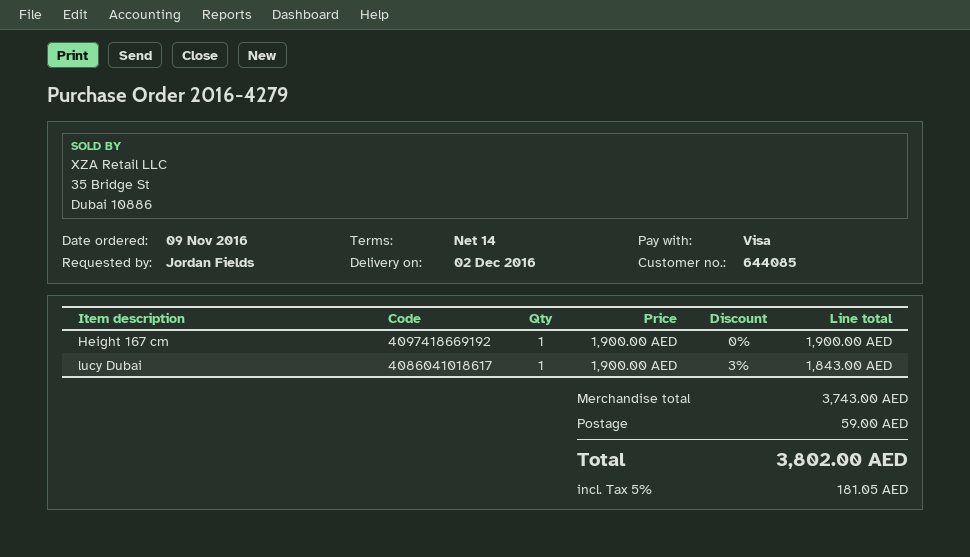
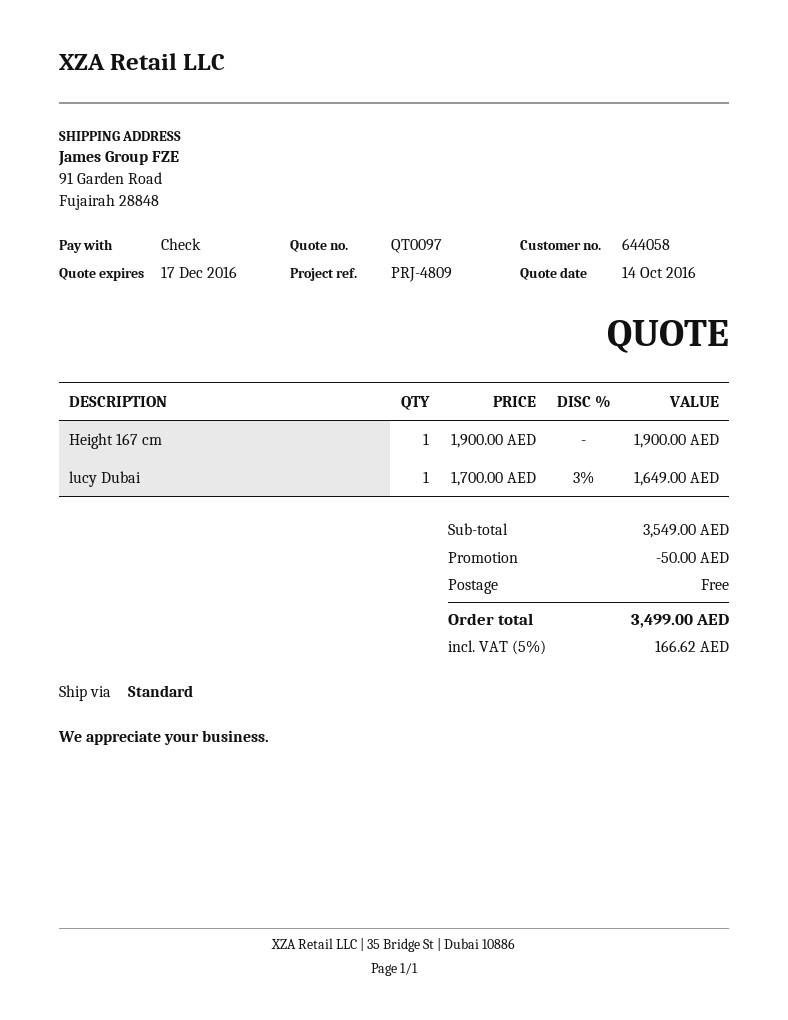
customer number: 644085 -> 644058
payment method: Visa -> cheque
lucy Dubai: 1 x 1900.00 - 3% = 1843.00 -> 1 x 1700.00 - 3% = 1649.00
subtotal: 3743.00 -> 3549.00
discount: none -> 50.00
shipping: 59.00 -> 0.00
tax: 5% = 181.05 -> 5% = 166.62
total: 3802.00 -> 3499.00

